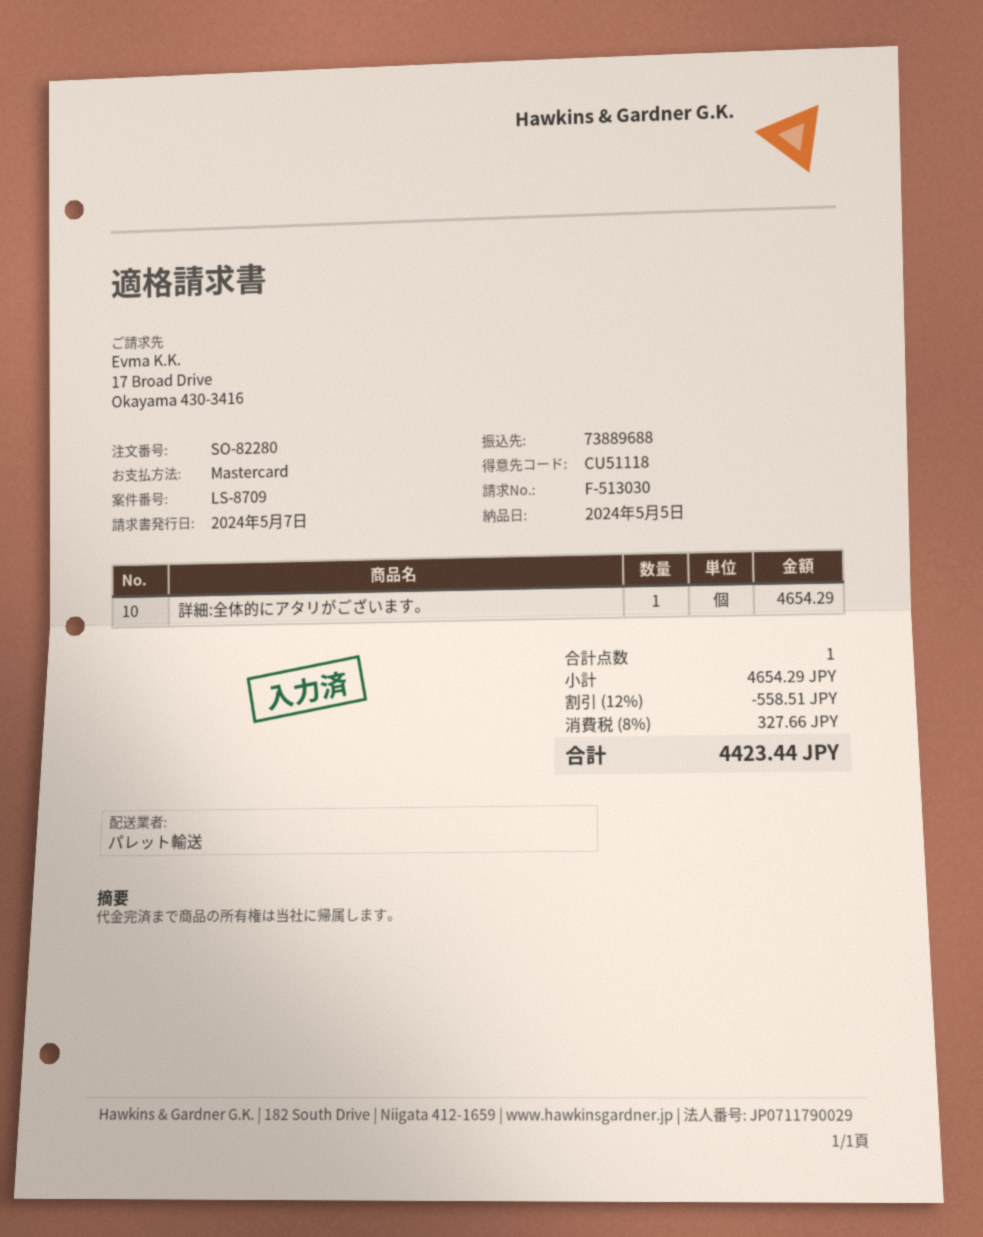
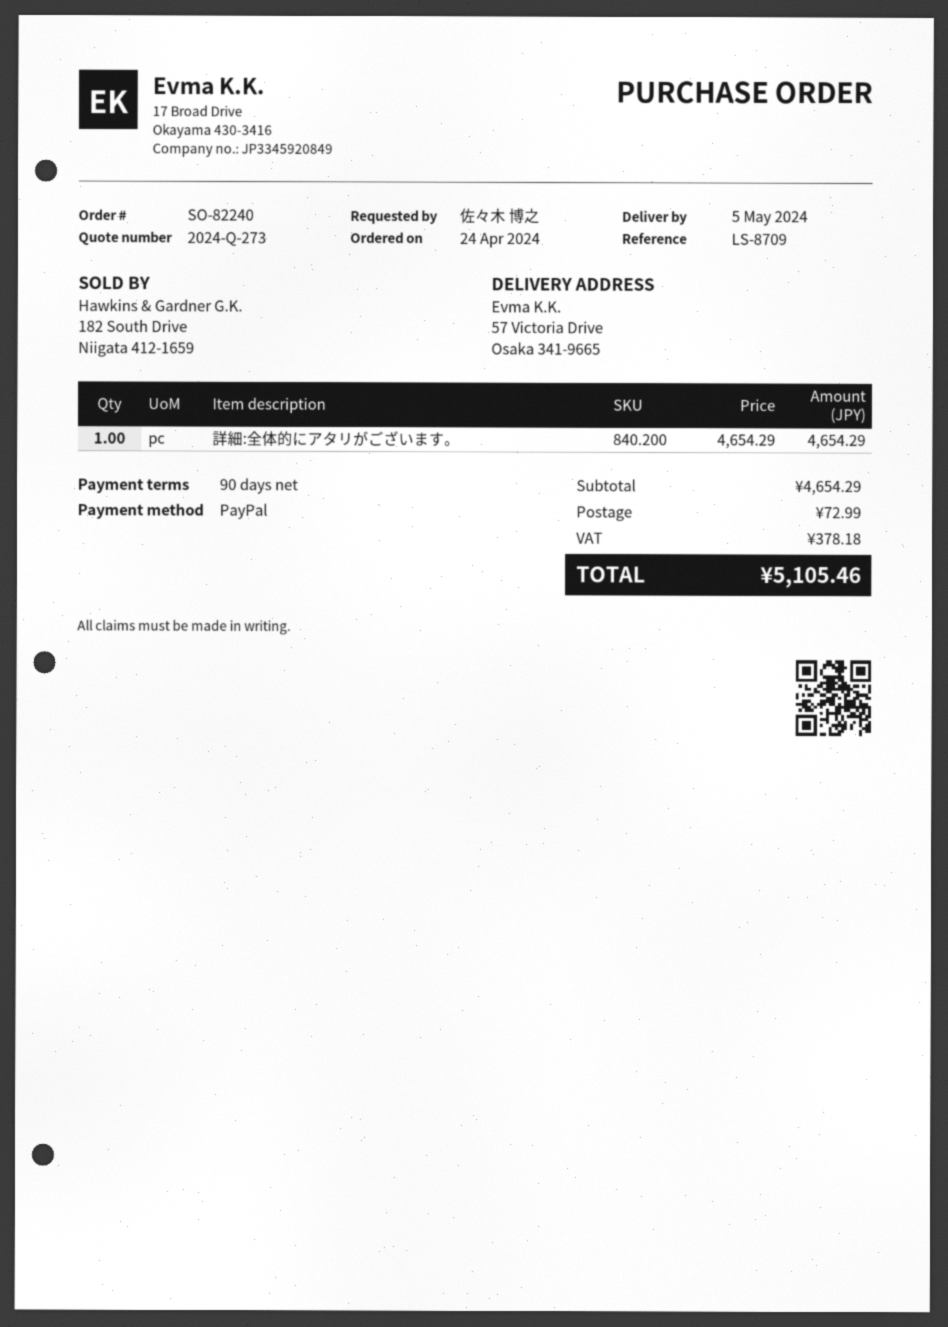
order number: SO-82280 -> SO-82240
payment method: Mastercard -> PayPal
discount: 12% = 558.51 -> none
shipping: none -> 72.99
tax: 327.66 -> 378.18
total: 4423.44 -> 5105.46

